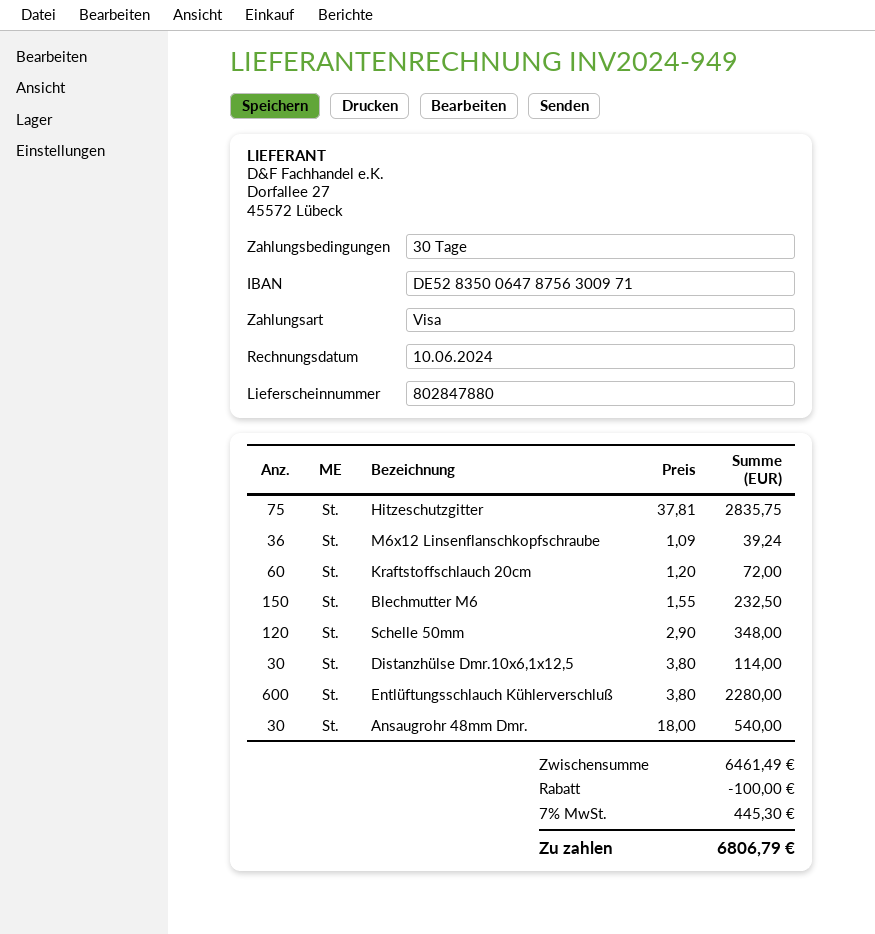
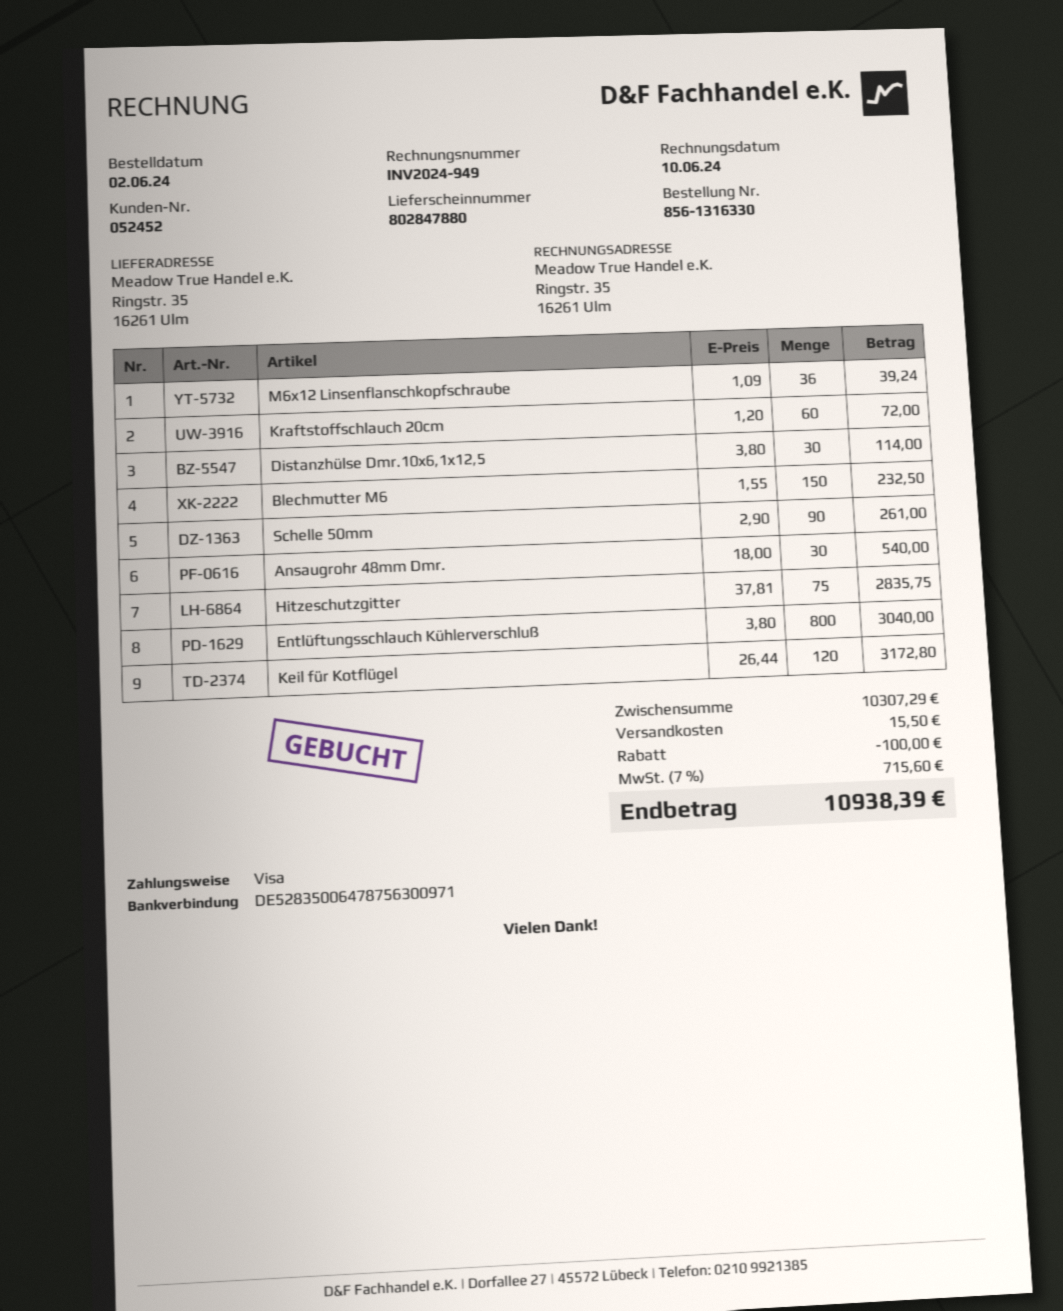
Schelle 50mm: 120 x 2.90 = 348.00 -> 90 x 2.90 = 261.00
Entlüftungsschlauch Kühlerverschluß: 600 x 3.80 = 2280.00 -> 800 x 3.80 = 3040.00
Keil für Kotflügel: none -> 120 x 26.44 = 3172.80
subtotal: 6461.49 -> 10307.29
shipping: none -> 15.50
tax: 7% = 445.30 -> 7% = 715.60
total: 6806.79 -> 10938.39

